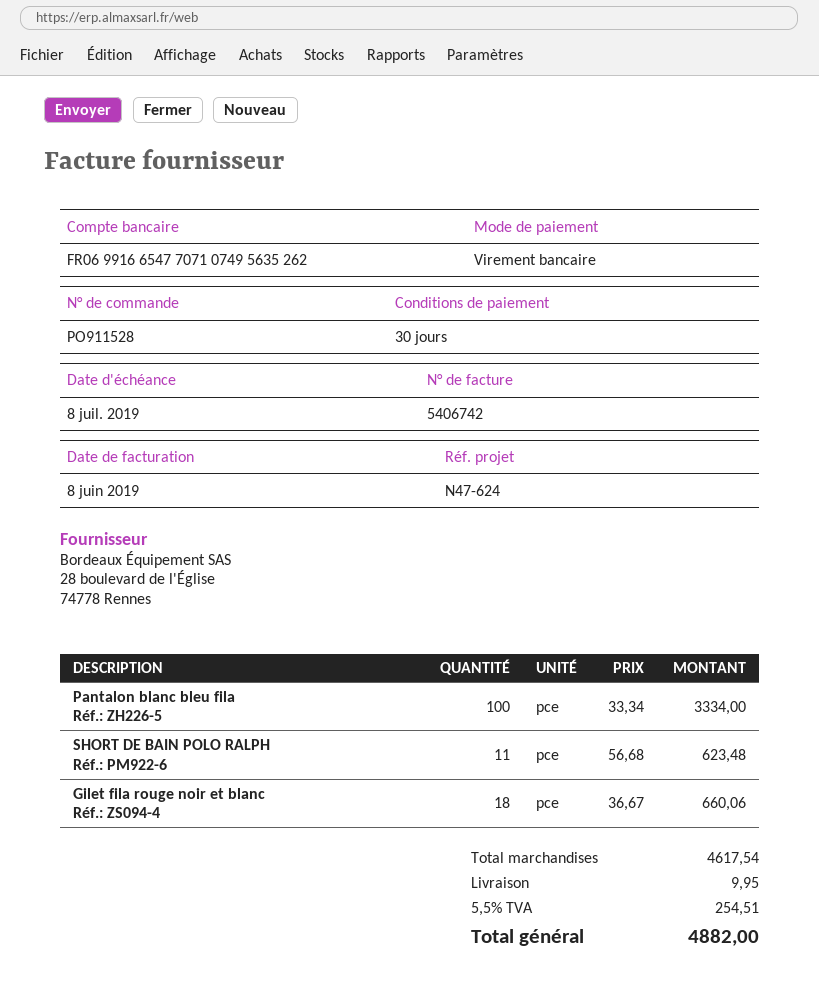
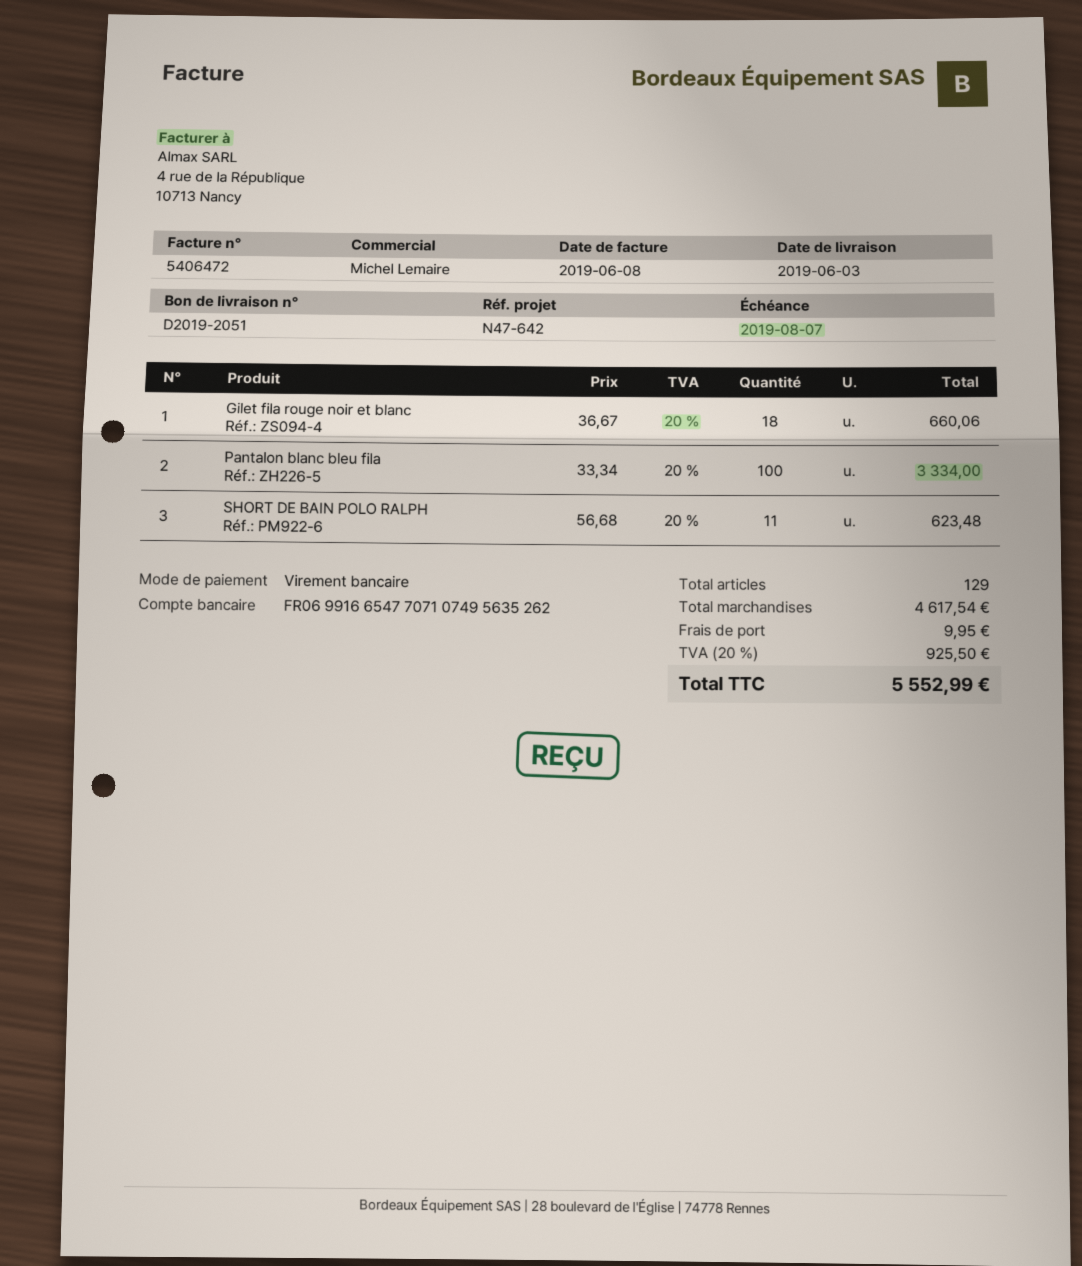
invoice number: 5406742 -> 5406472
due date: 2019-07-08 -> 2019-08-07
reference: N47-624 -> N47-642
tax: 5.5% = 254.51 -> 20% = 925.50
total: 4882.00 -> 5552.99

